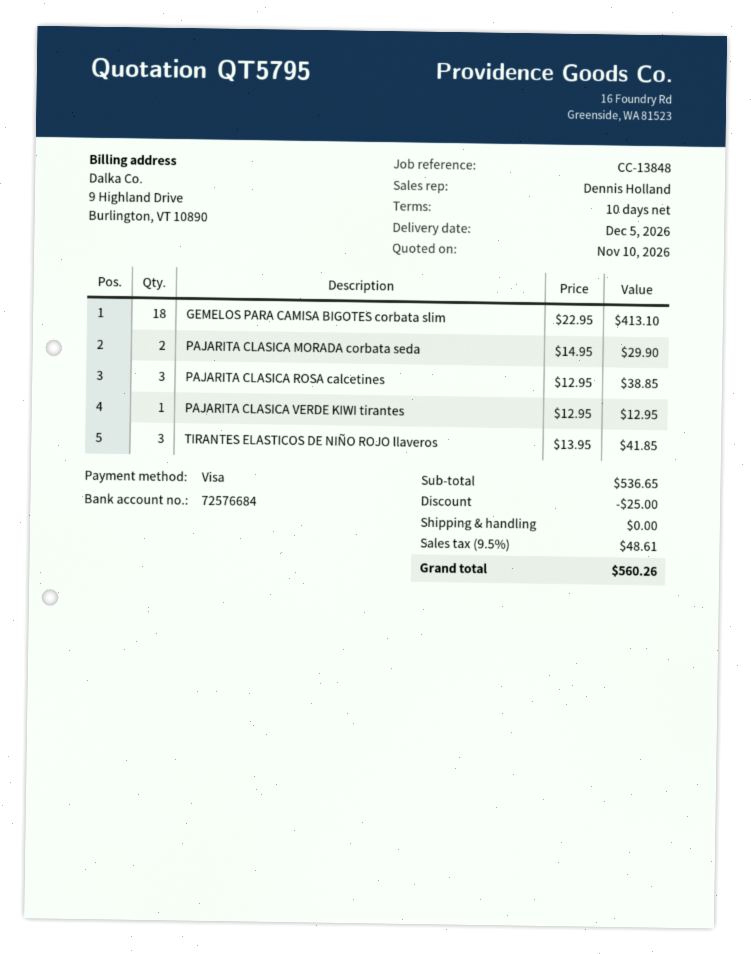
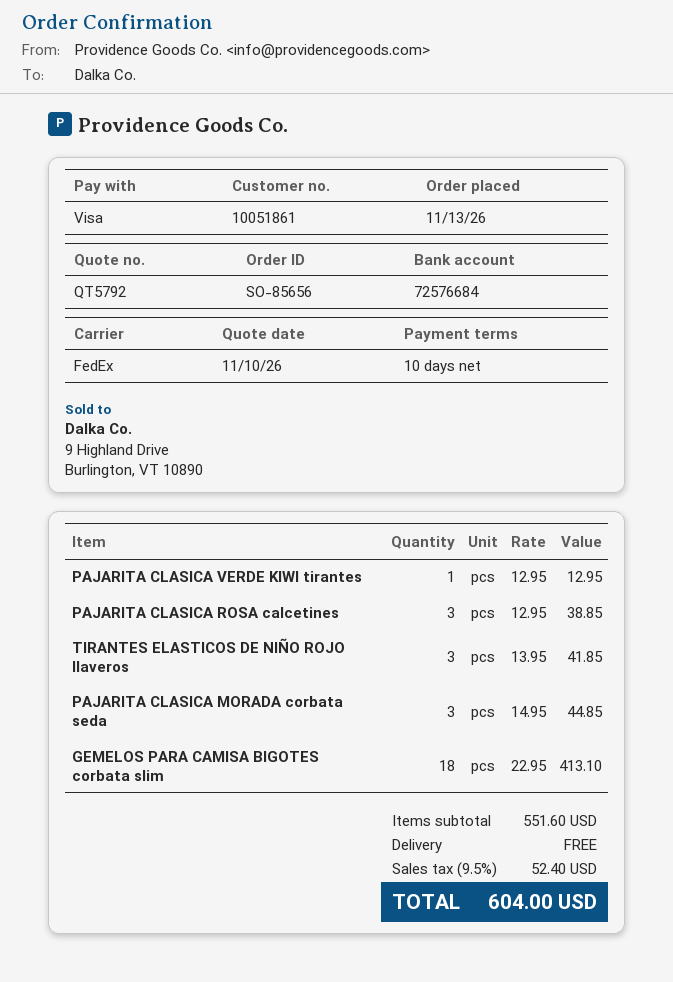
quote number: QT5795 -> QT5792
PAJARITA CLASICA MORADA corbata seda: 2 x 14.95 = 29.90 -> 3 x 14.95 = 44.85
subtotal: 536.65 -> 551.60
discount: 25.00 -> none
tax: 9.5% = 48.61 -> 9.5% = 52.40
total: 560.26 -> 604.00

